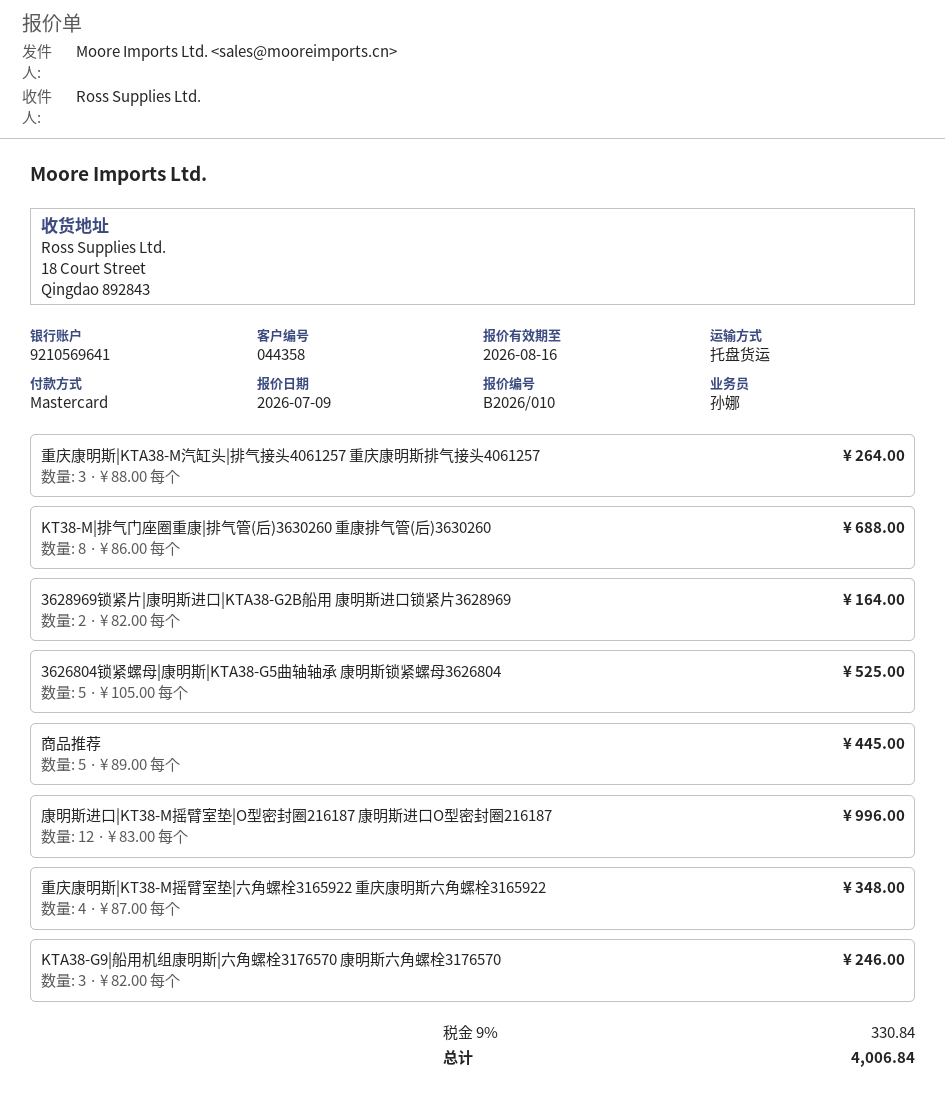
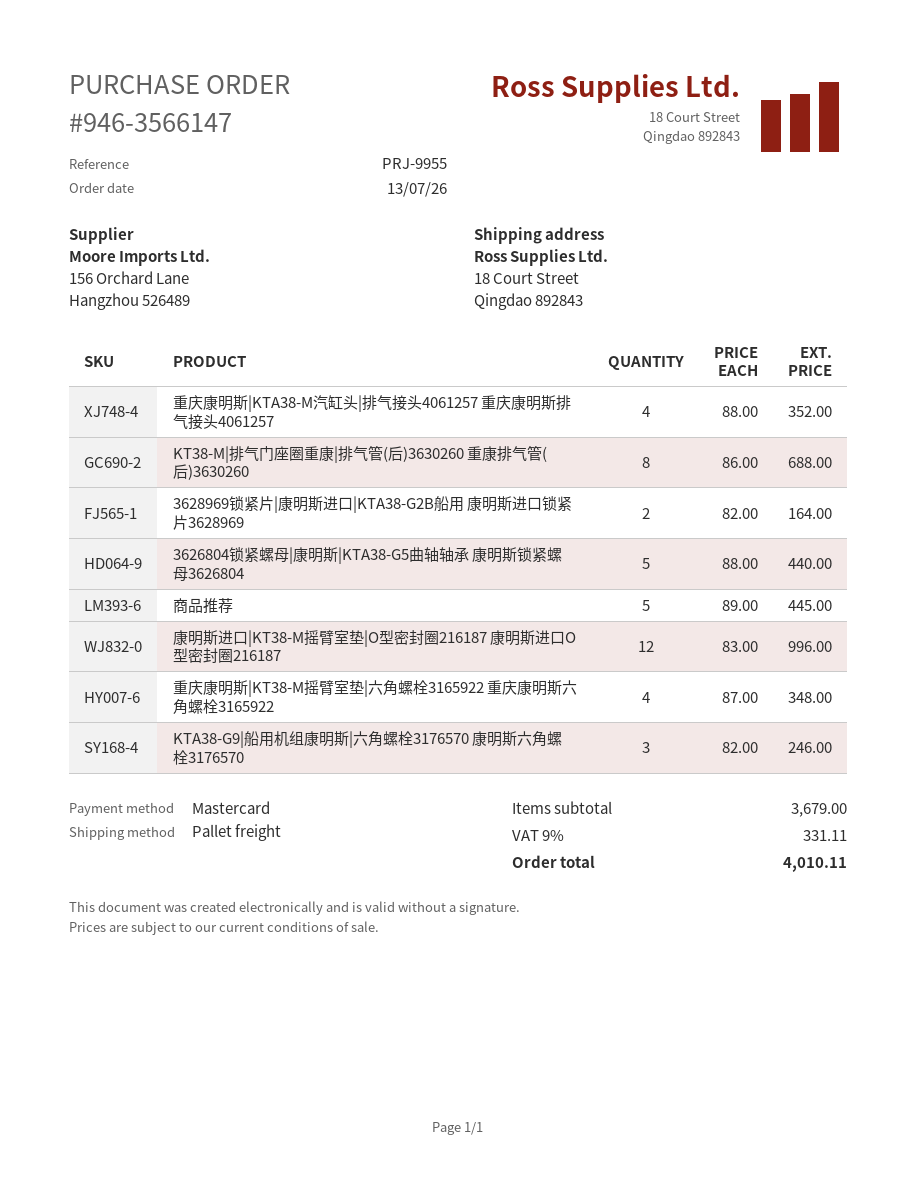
重庆康明斯|KTA38-M汽缸头|排气接头4061257 重庆康明斯排气接头4061257: 3 x 88.00 = 264.00 -> 4 x 88.00 = 352.00
3626804锁紧螺母|康明斯|KTA38-G5曲轴轴承 康明斯锁紧螺母3626804: 5 x 105.00 = 525.00 -> 5 x 88.00 = 440.00
tax: 9% = 330.84 -> 9% = 331.11
total: 4006.84 -> 4010.11

